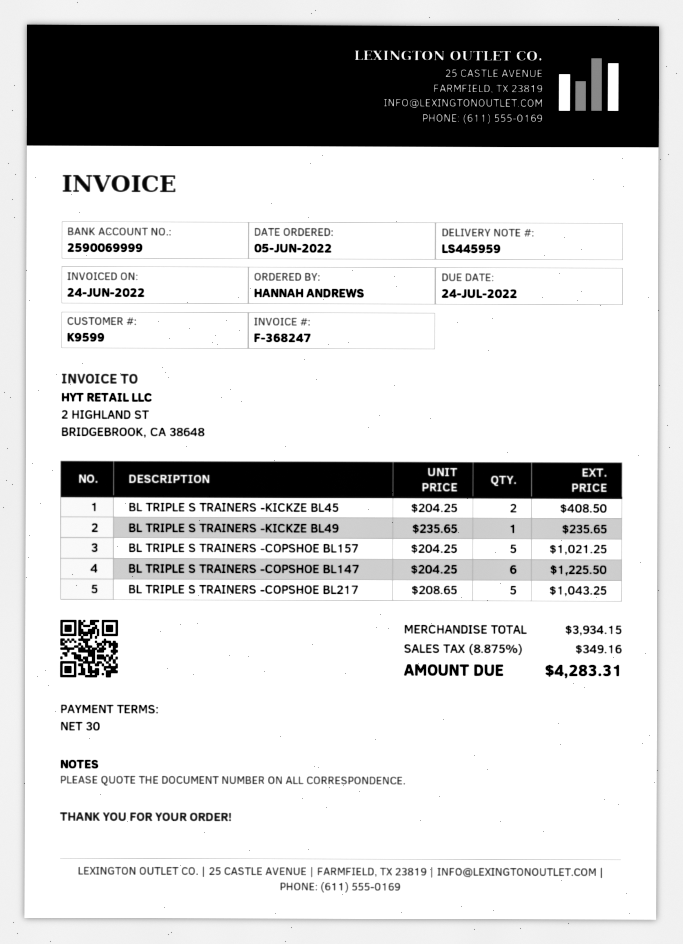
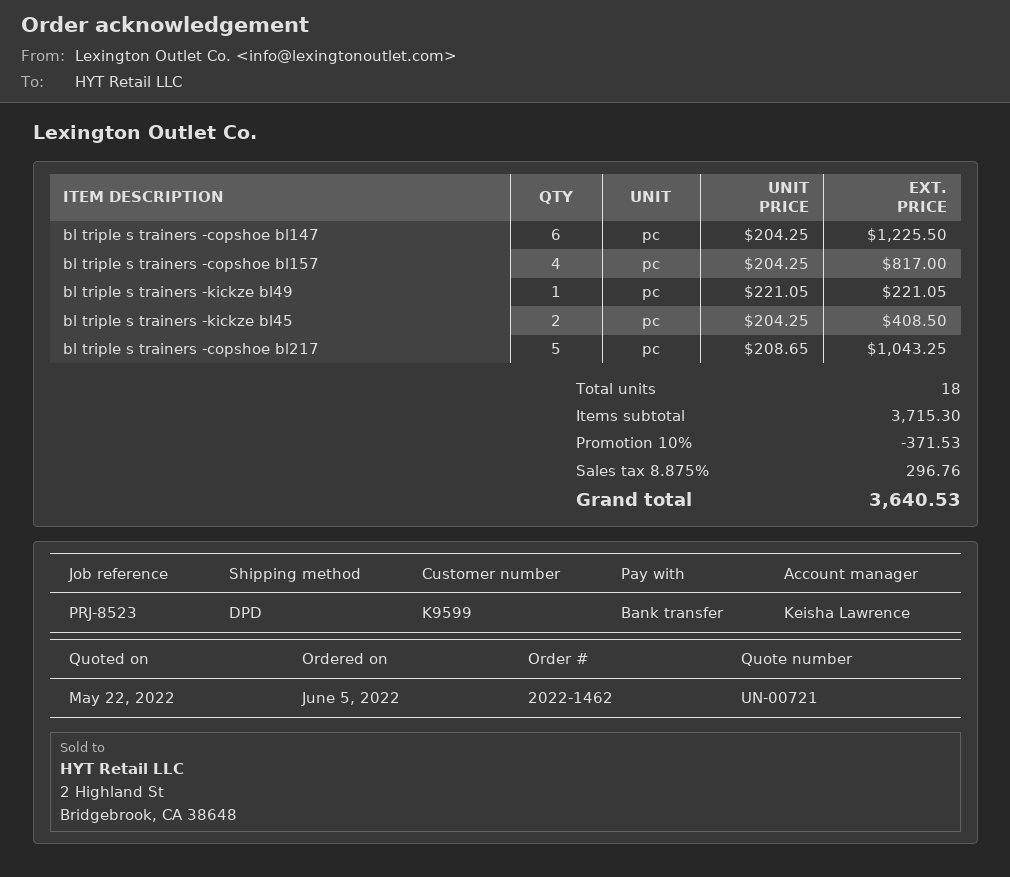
BL TRIPLE S TRAINERS -KICKZE BL49: 1 x 235.65 = 235.65 -> 1 x 221.05 = 221.05
BL TRIPLE S TRAINERS -COPSHOE BL157: 5 x 204.25 = 1021.25 -> 4 x 204.25 = 817.00
subtotal: 3934.15 -> 3715.30
discount: none -> 10% = 371.53
tax: 8.875% = 349.16 -> 8.875% = 296.76
total: 4283.31 -> 3640.53

